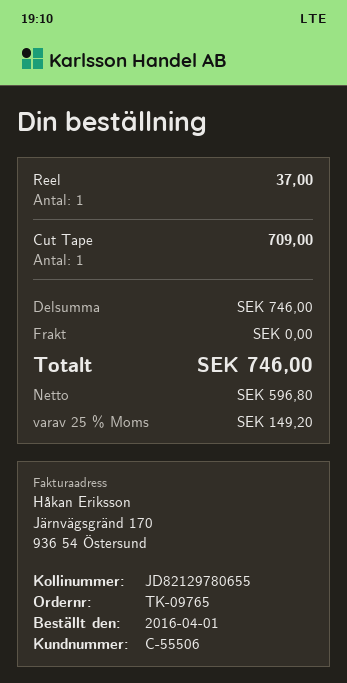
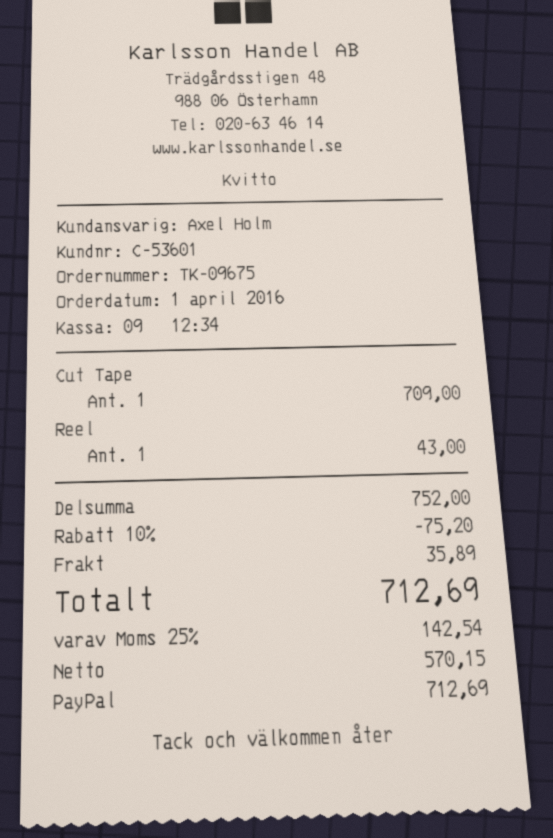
order number: TK-09765 -> TK-09675
customer number: C-55506 -> C-53601
Reel: 1 for 37.00 -> 1 for 43.00
subtotal: 746.00 -> 752.00
discount: none -> 10% = 75.20
shipping: 0.00 -> 35.89
net: 596.80 -> 570.15
tax: 25% = 149.20 -> 25% = 142.54
total: 746.00 -> 712.69

